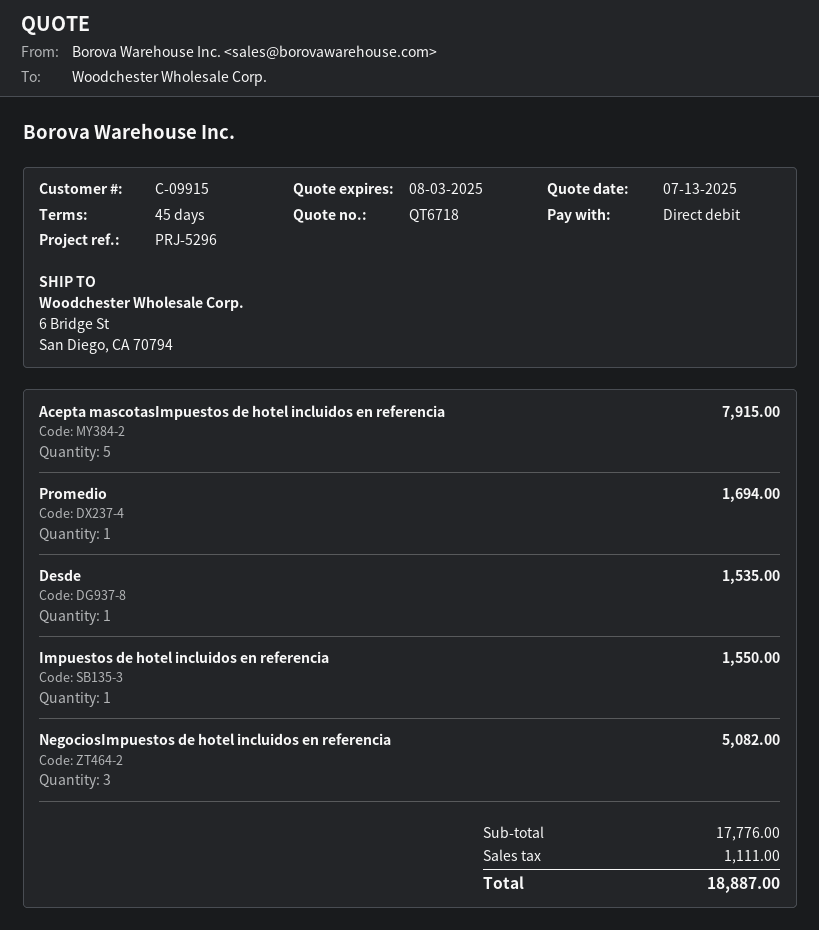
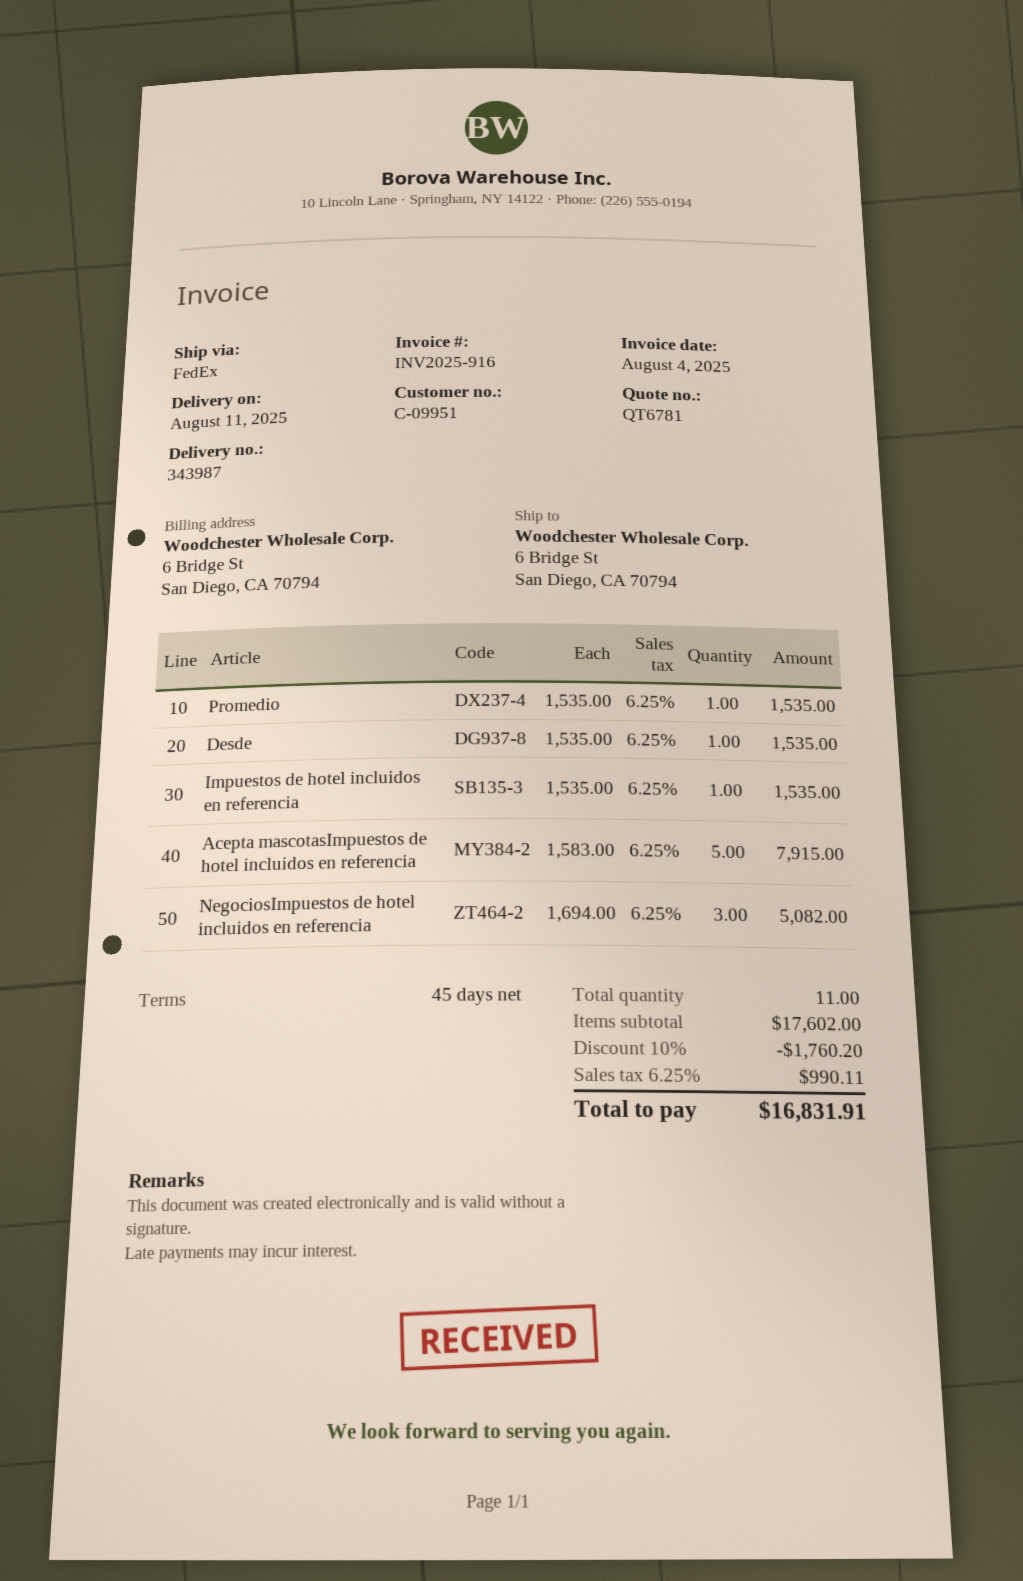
quote number: QT6718 -> QT6781
customer number: C-09915 -> C-09951
Promedio: 1 for 1694.00 -> 1 for 1535.00
Impuestos de hotel incluidos en referencia: 1 for 1550.00 -> 1 for 1535.00
subtotal: 17776.00 -> 17602.00
discount: none -> 10% = 1760.20
tax: 1111.00 -> 990.11
total: 18887.00 -> 16831.91

